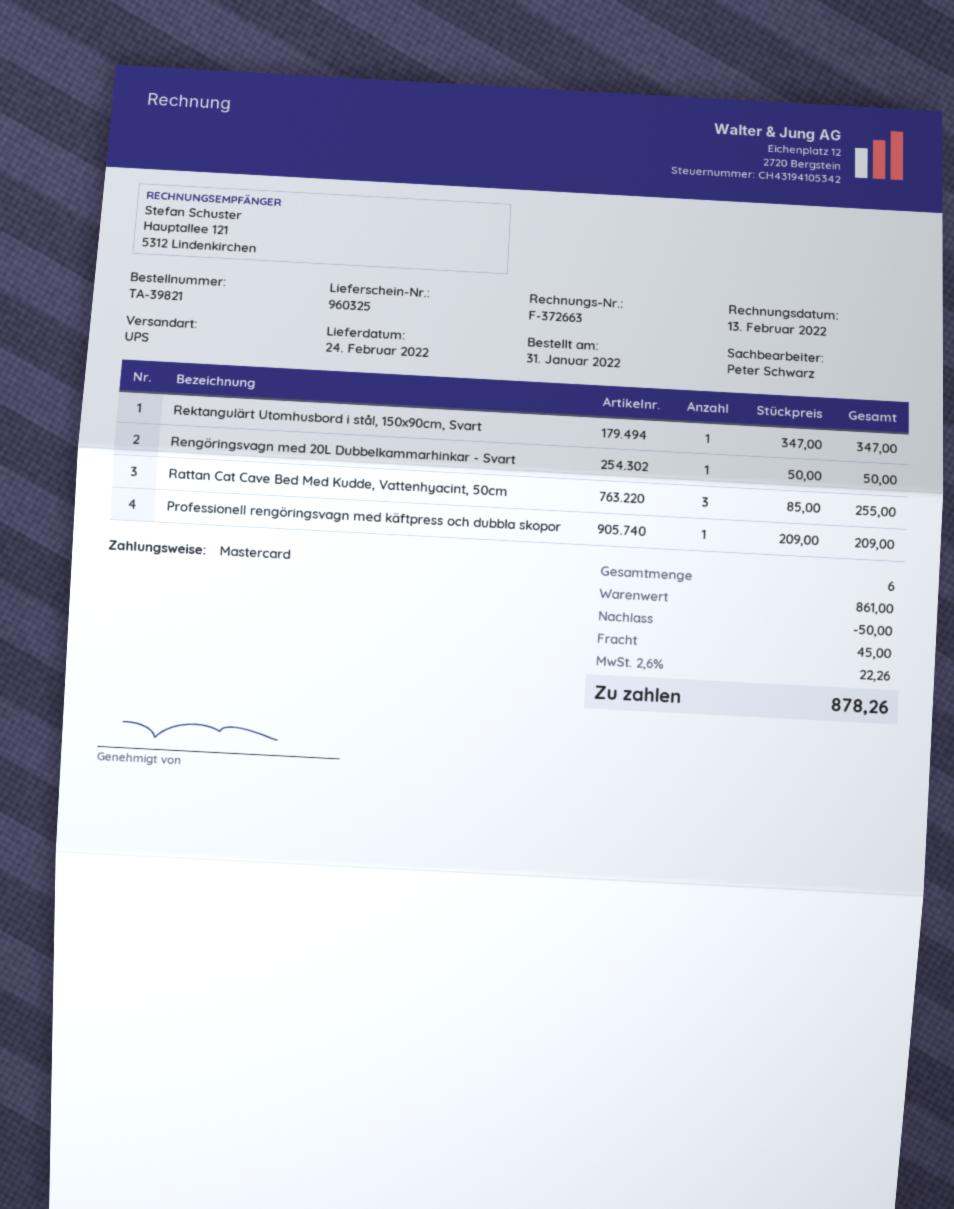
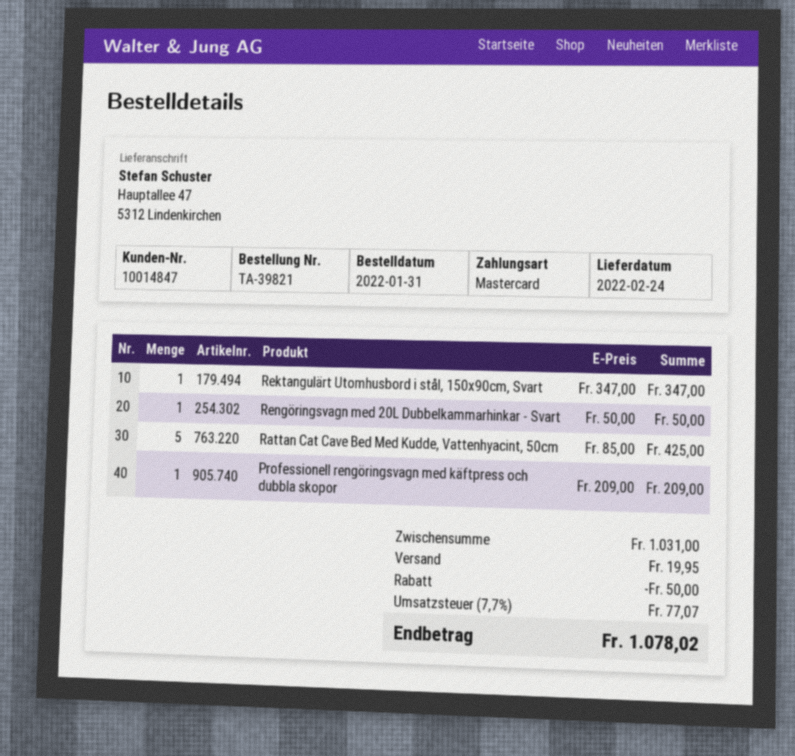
Rattan Cat Cave Bed Med Kudde, Vattenhyacint, 50cm: 3 x 85.00 = 255.00 -> 5 x 85.00 = 425.00
subtotal: 861.00 -> 1031.00
shipping: 45.00 -> 19.95
tax: 2.6% = 22.26 -> 7.7% = 77.07
total: 878.26 -> 1078.02

